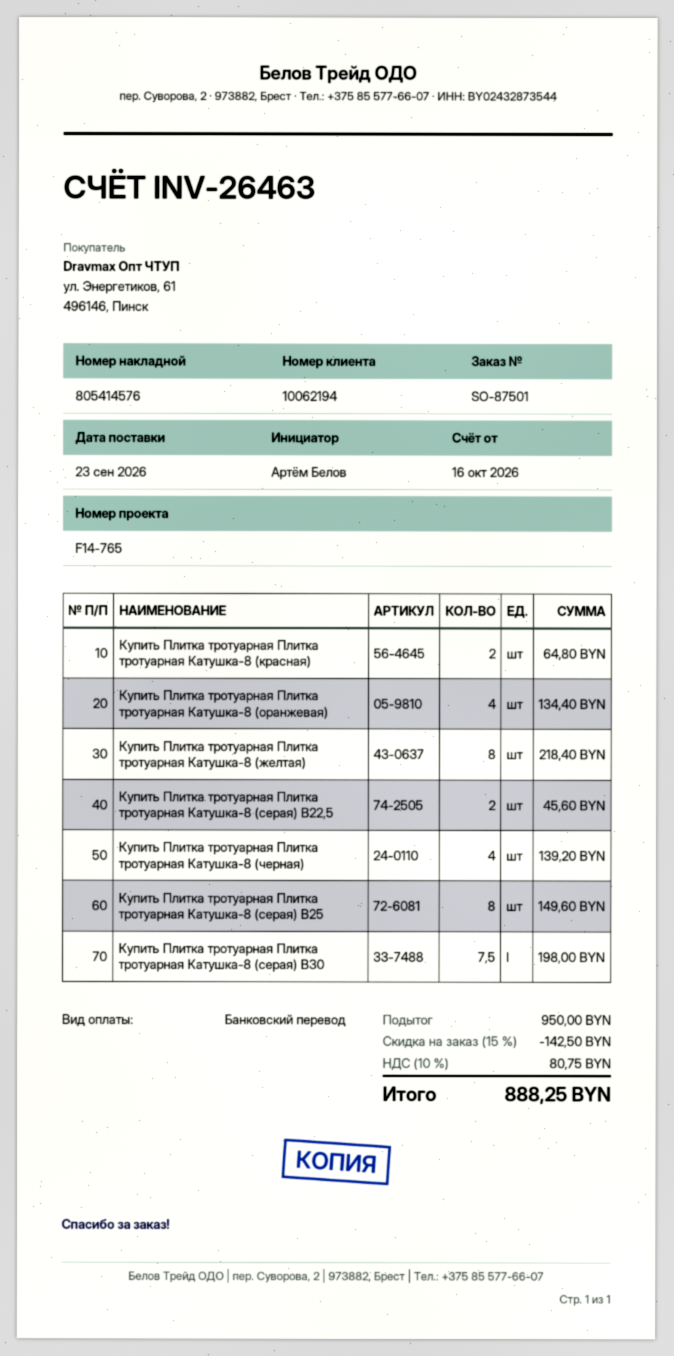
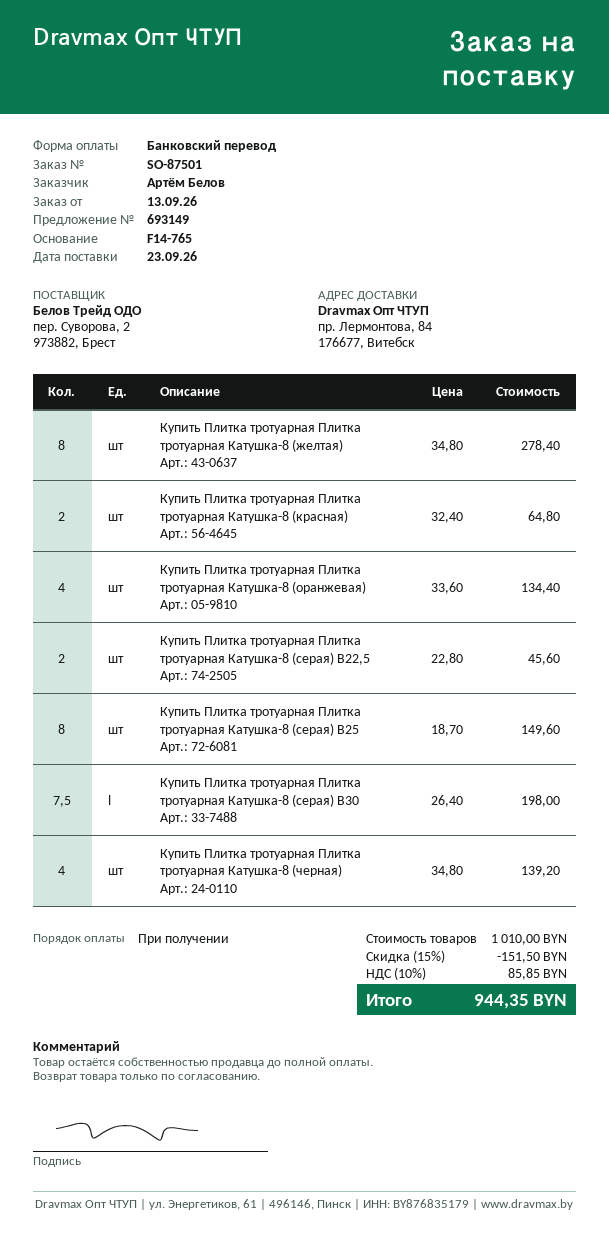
Купить Плитка тротуарная Плитка тротуарная Катушка-8 (желтая): 8 for 218.40 -> 8 for 278.40
subtotal: 950.00 -> 1010.00
discount: 15% = 142.50 -> 15% = 151.50
tax: 10% = 80.75 -> 10% = 85.85
total: 888.25 -> 944.35

